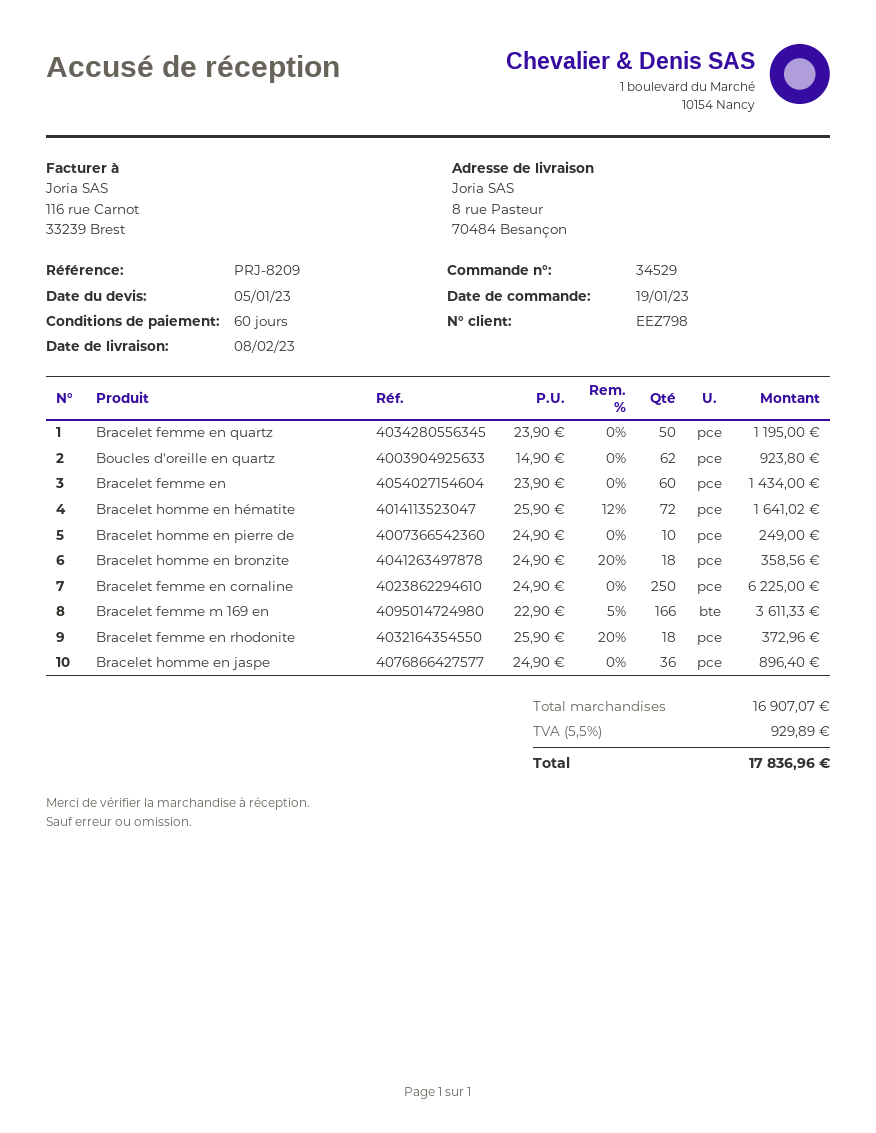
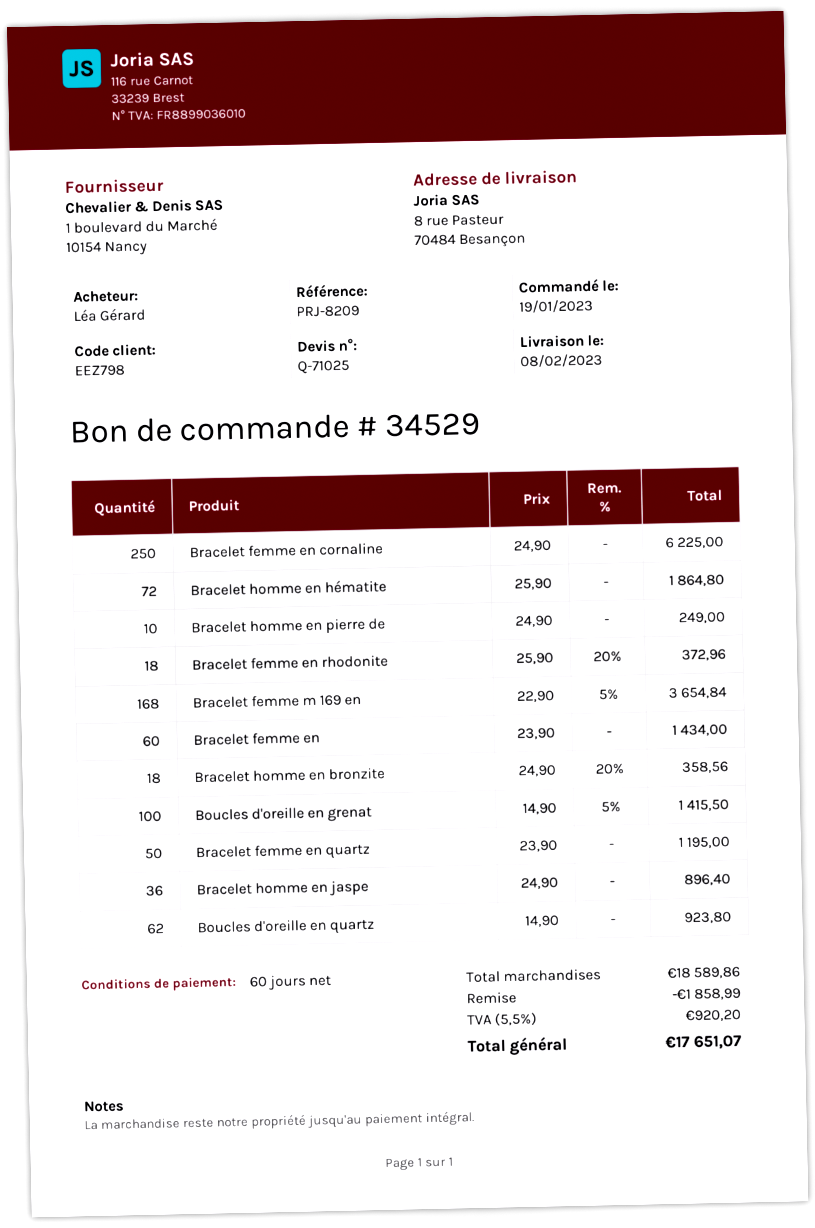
Bracelet homme en hématite: 72 x 25.90 - 12% = 1641.02 -> 72 x 25.90 = 1864.80
Bracelet femme m 169 en: 166 x 22.90 - 5% = 3611.33 -> 168 x 22.90 - 5% = 3654.84
Boucles d'oreille en grenat: none -> 100 x 14.90 - 5% = 1415.50
subtotal: 16907.07 -> 18589.86
discount: none -> 1858.99
tax: 5.5% = 929.89 -> 5.5% = 920.20
total: 17836.96 -> 17651.07

